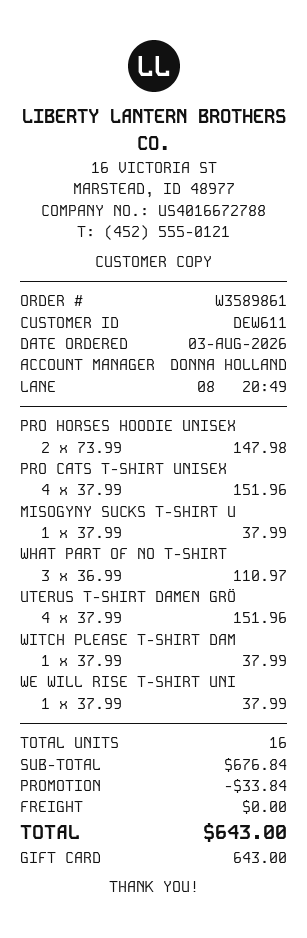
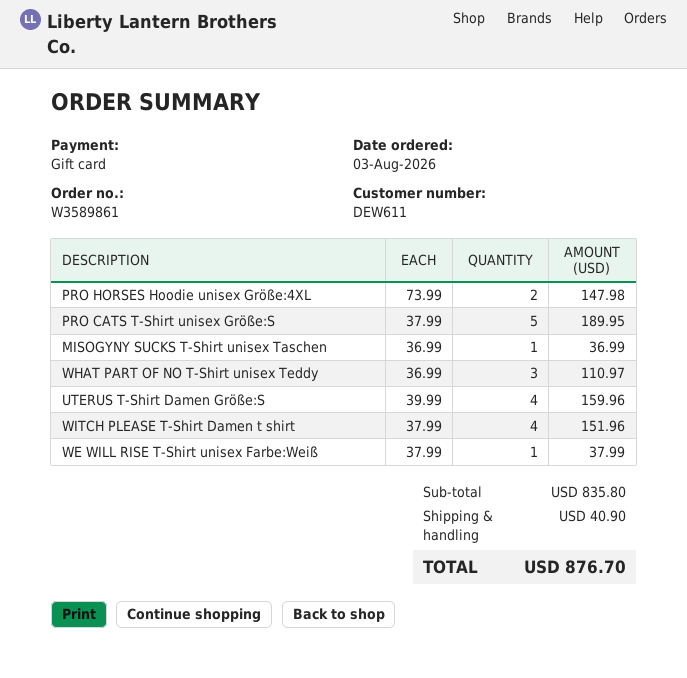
PRO CATS T-SHIRT UNISEX: 4 x 37.99 = 151.96 -> 5 x 37.99 = 189.95
MISOGYNY SUCKS T-SHIRT U: 1 x 37.99 = 37.99 -> 1 x 36.99 = 36.99
UTERUS T-SHIRT DAMEN GRÖ: 4 x 37.99 = 151.96 -> 4 x 39.99 = 159.96
WITCH PLEASE T-SHIRT DAM: 1 x 37.99 = 37.99 -> 4 x 37.99 = 151.96
subtotal: 676.84 -> 835.80
discount: 33.84 -> none
shipping: 0.00 -> 40.90
total: 643.00 -> 876.70

